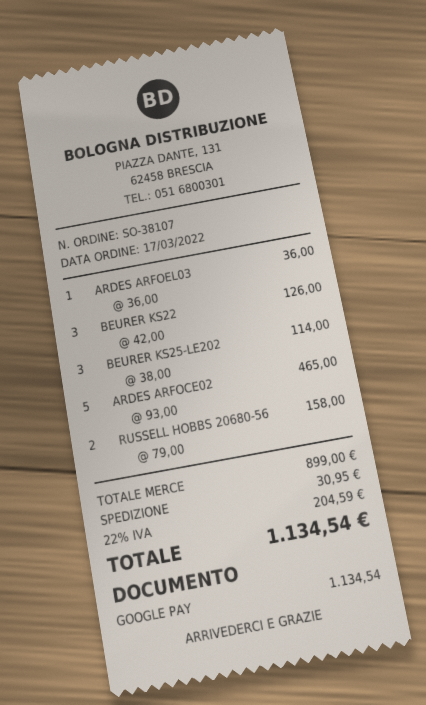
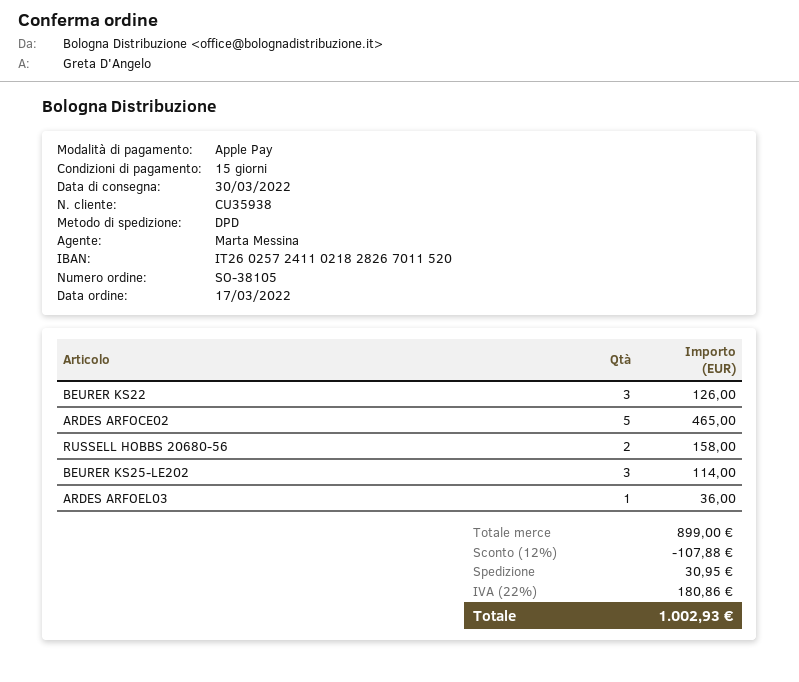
order number: SO-38107 -> SO-38105
payment method: Google Pay -> Apple Pay
discount: none -> 12% = 107.88
tax: 22% = 204.59 -> 22% = 180.86
total: 1134.54 -> 1002.93

